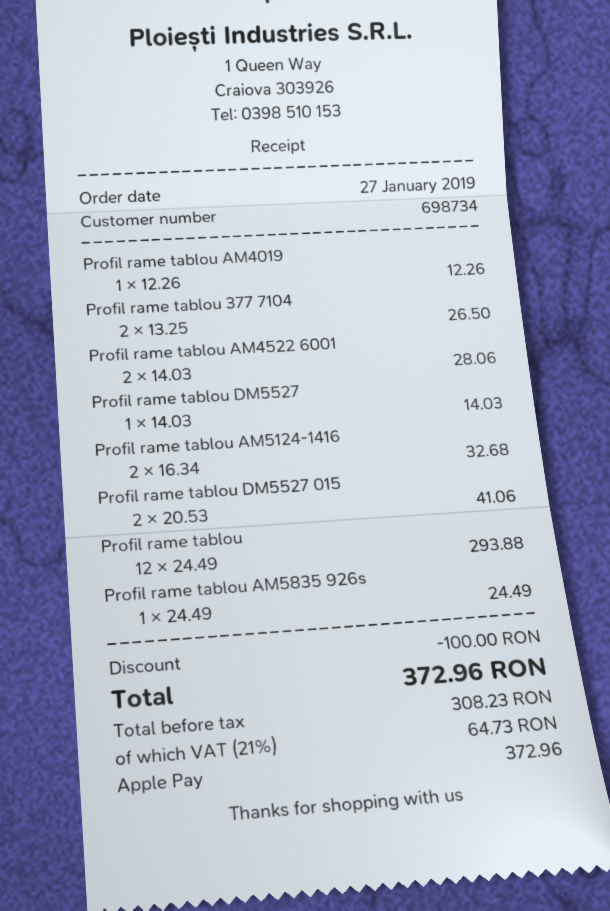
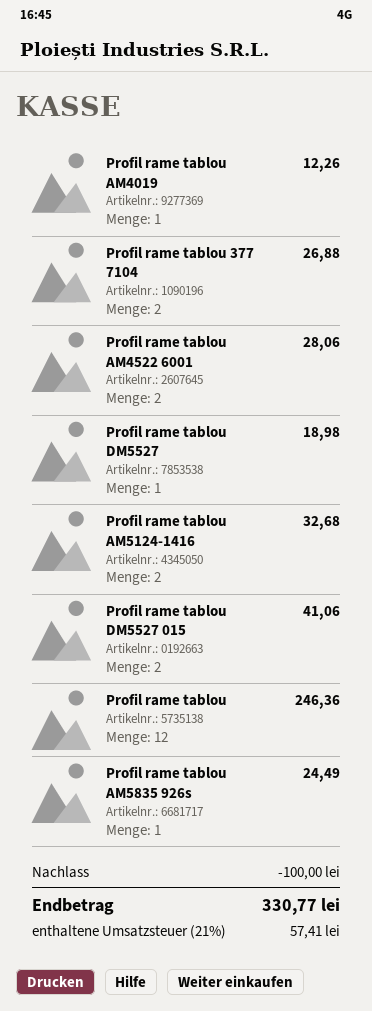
Profil rame tablou 377 7104: 2 for 26.50 -> 2 for 26.88
Profil rame tablou DM5527: 1 for 14.03 -> 1 for 18.98
Profil rame tablou: 12 for 293.88 -> 12 for 246.36
tax: 21% = 64.73 -> 21% = 57.41
total: 372.96 -> 330.77

